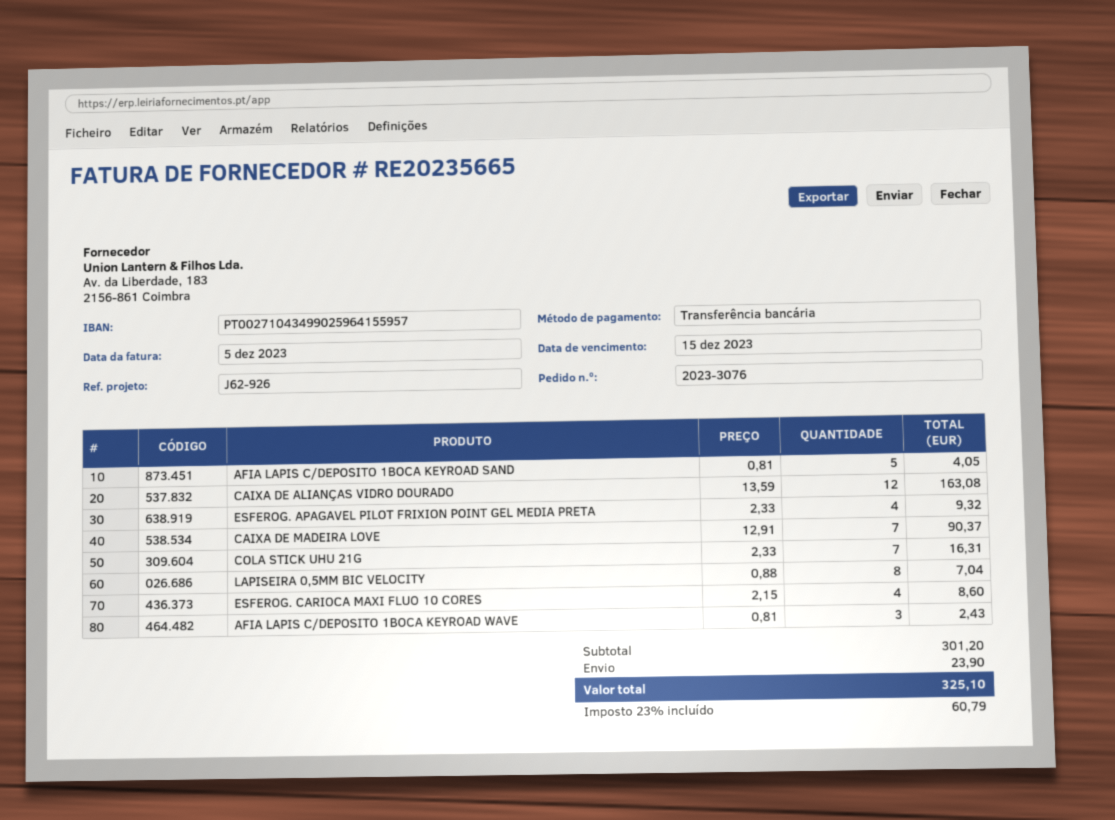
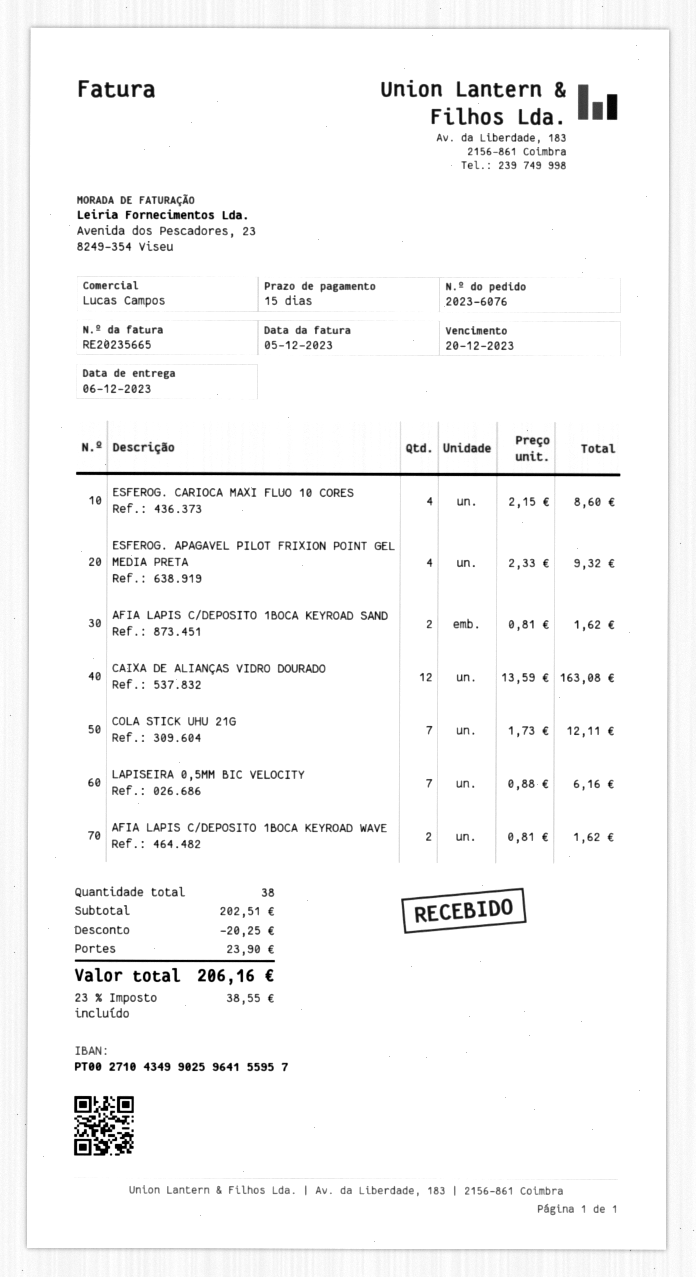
order number: 2023-3076 -> 2023-6076
due date: 2023-12-15 -> 2023-12-20
AFIA LAPIS C/DEPOSITO 1BOCA KEYROAD SAND: 5 x 0.81 = 4.05 -> 2 x 0.81 = 1.62
CAIXA DE MADEIRA LOVE: 7 x 12.91 = 90.37 -> none
COLA STICK UHU 21G: 7 x 2.33 = 16.31 -> 7 x 1.73 = 12.11
LAPISEIRA 0,5MM BIC VELOCITY: 8 x 0.88 = 7.04 -> 7 x 0.88 = 6.16
AFIA LAPIS C/DEPOSITO 1BOCA KEYROAD WAVE: 3 x 0.81 = 2.43 -> 2 x 0.81 = 1.62
subtotal: 301.20 -> 202.51
discount: none -> 20.25
tax: 23% = 60.79 -> 23% = 38.55
total: 325.10 -> 206.16

